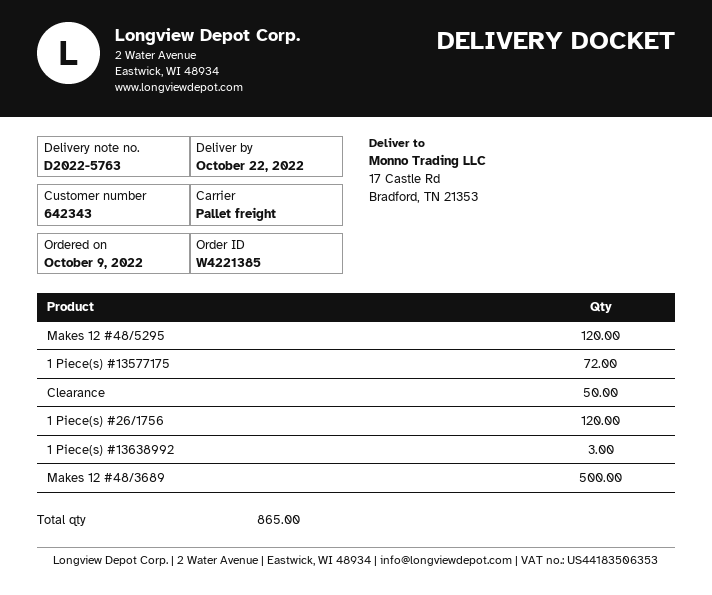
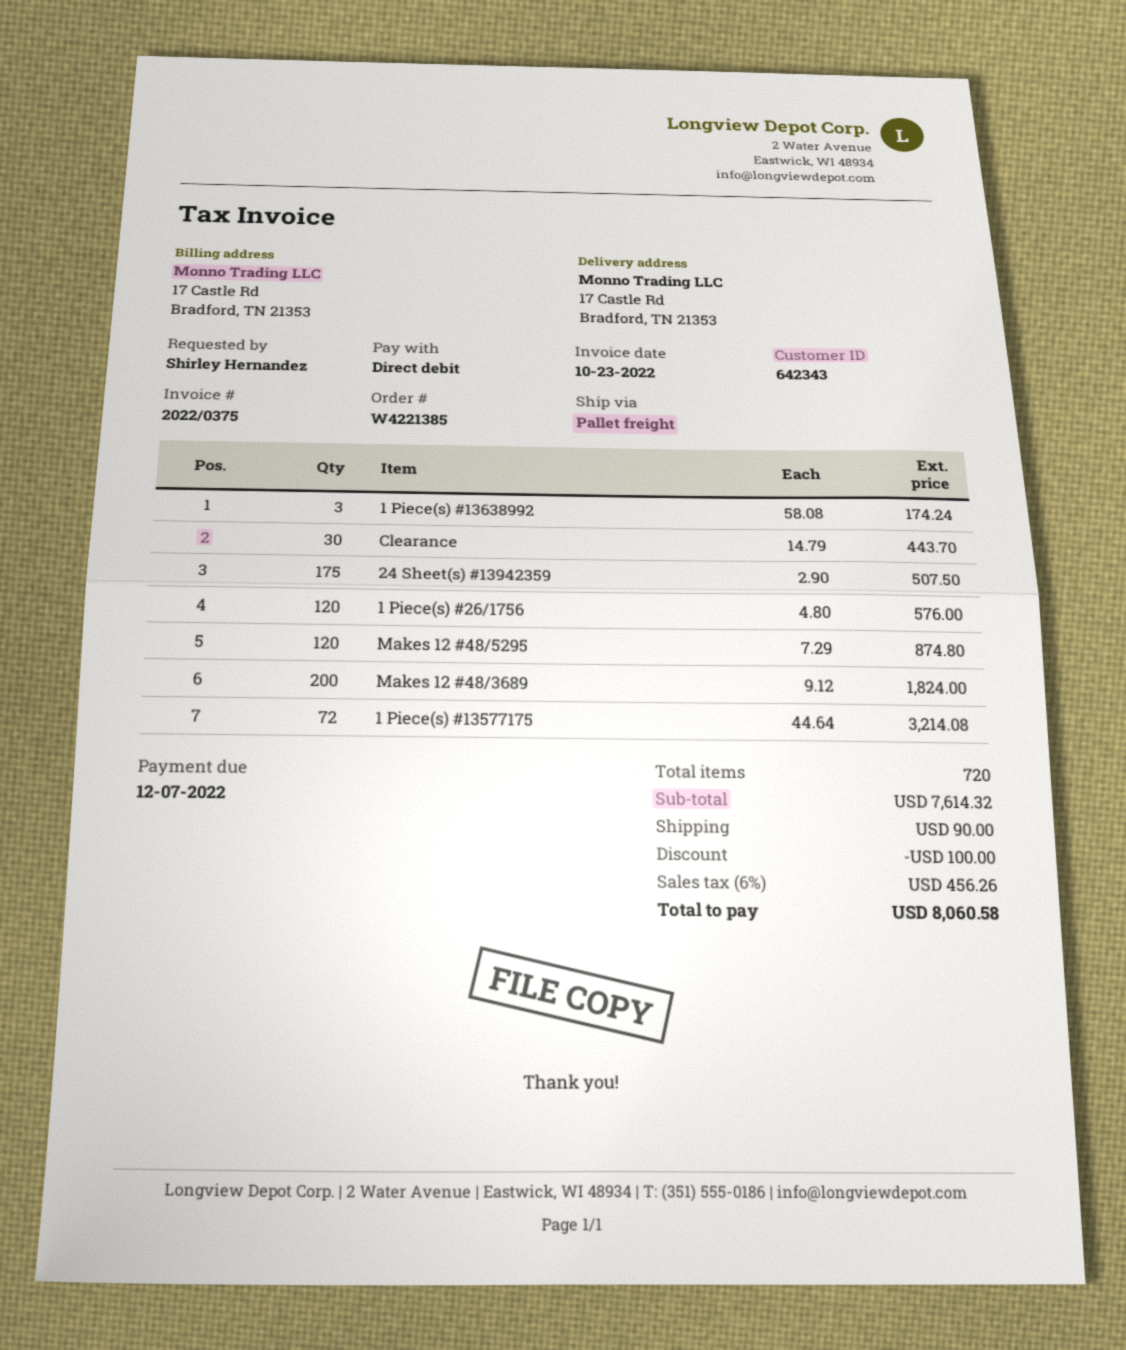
Clearance: 50 -> 30
Makes 12 #48/3689: 500 -> 200
24 Sheet(s) #13942359: none -> 175
total quantity: 865 -> 720

